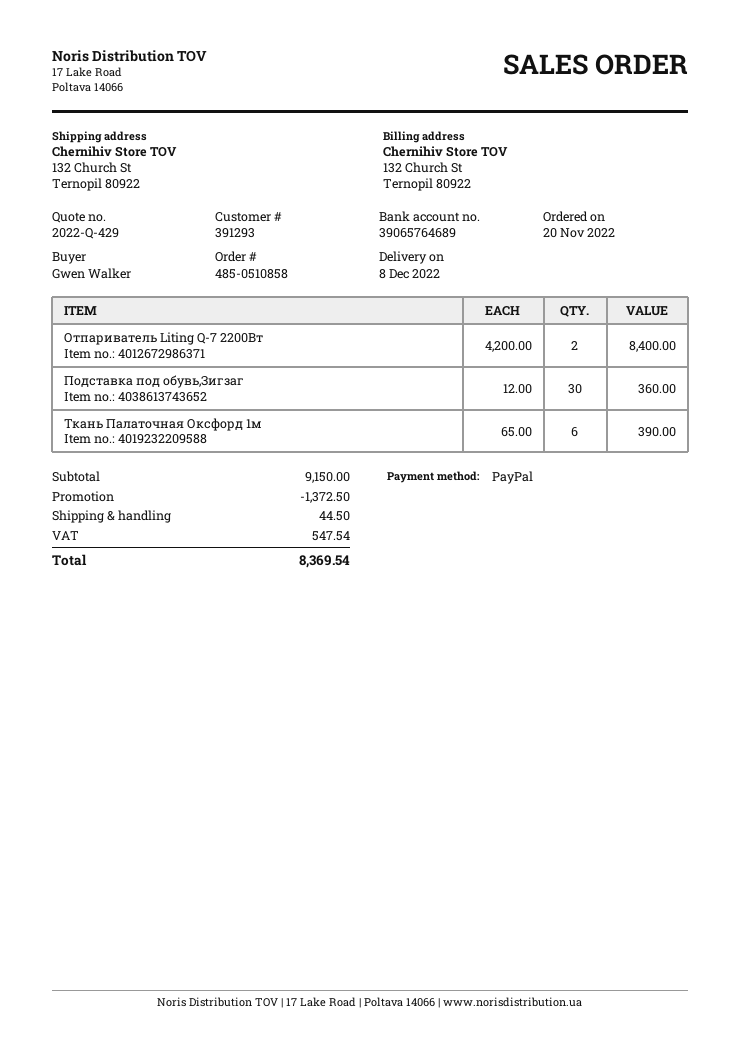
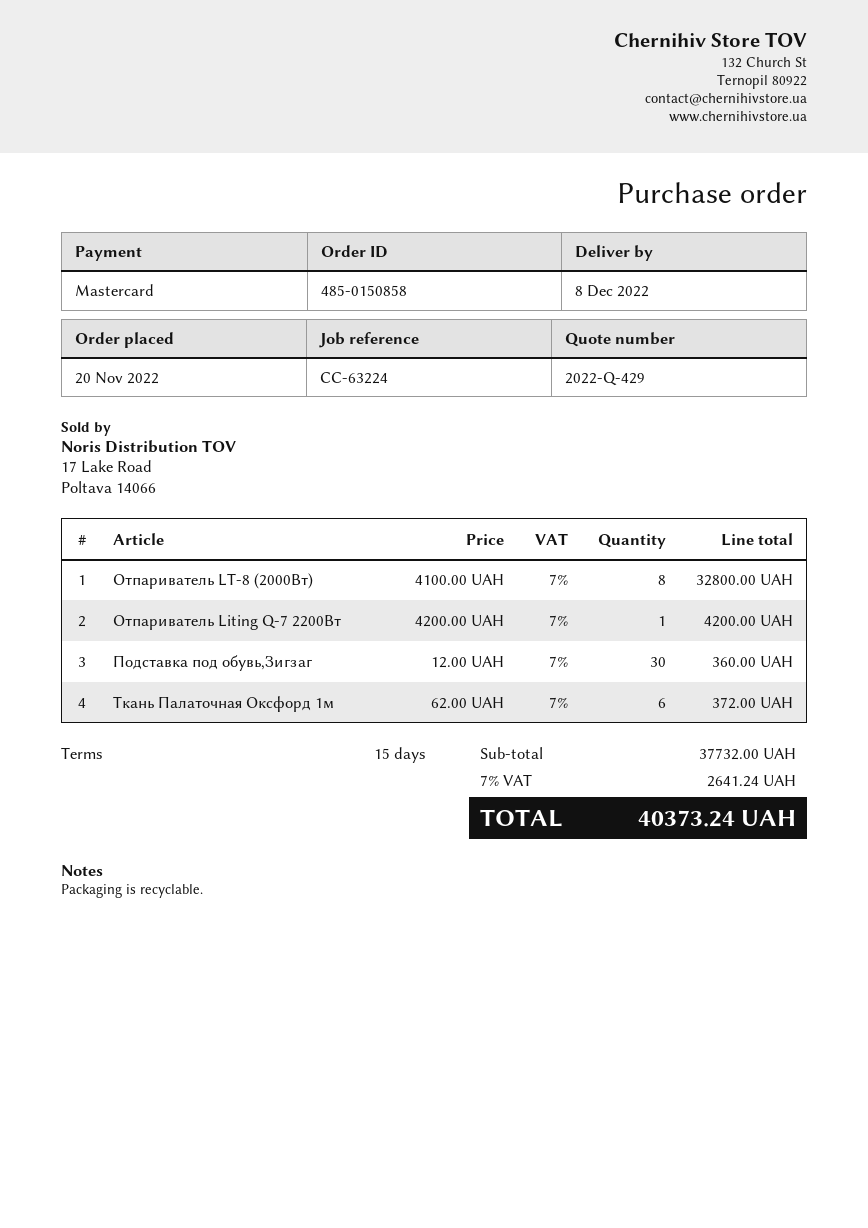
order number: 485-0510858 -> 485-0150858
payment method: PayPal -> Mastercard
Отпариватель Liting Q-7 2200Вт: 2 x 4200.00 = 8400.00 -> 1 x 4200.00 = 4200.00
Ткань Палаточная Оксфорд 1м: 6 x 65.00 = 390.00 -> 6 x 62.00 = 372.00
Отпариватель LT-8 (2000Вт): none -> 8 x 4100.00 = 32800.00
subtotal: 9150.00 -> 37732.00
discount: 1372.50 -> none
shipping: 44.50 -> none
tax: 547.54 -> 2641.24
total: 8369.54 -> 40373.24

